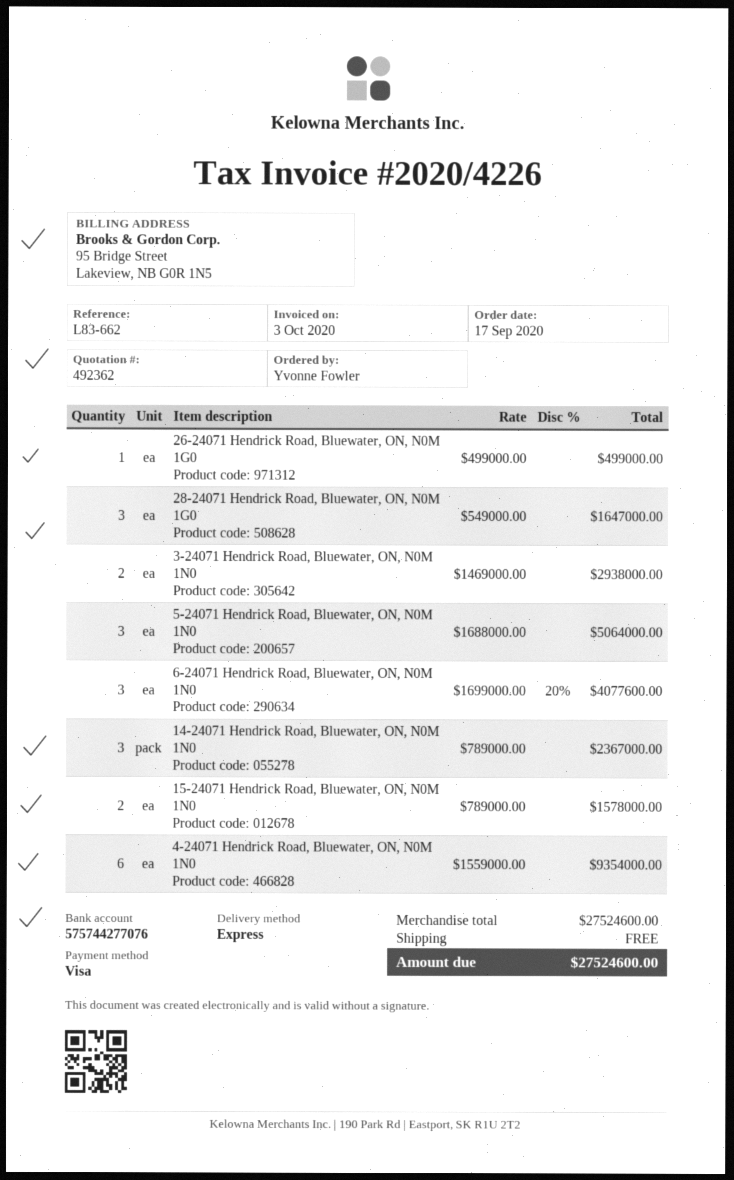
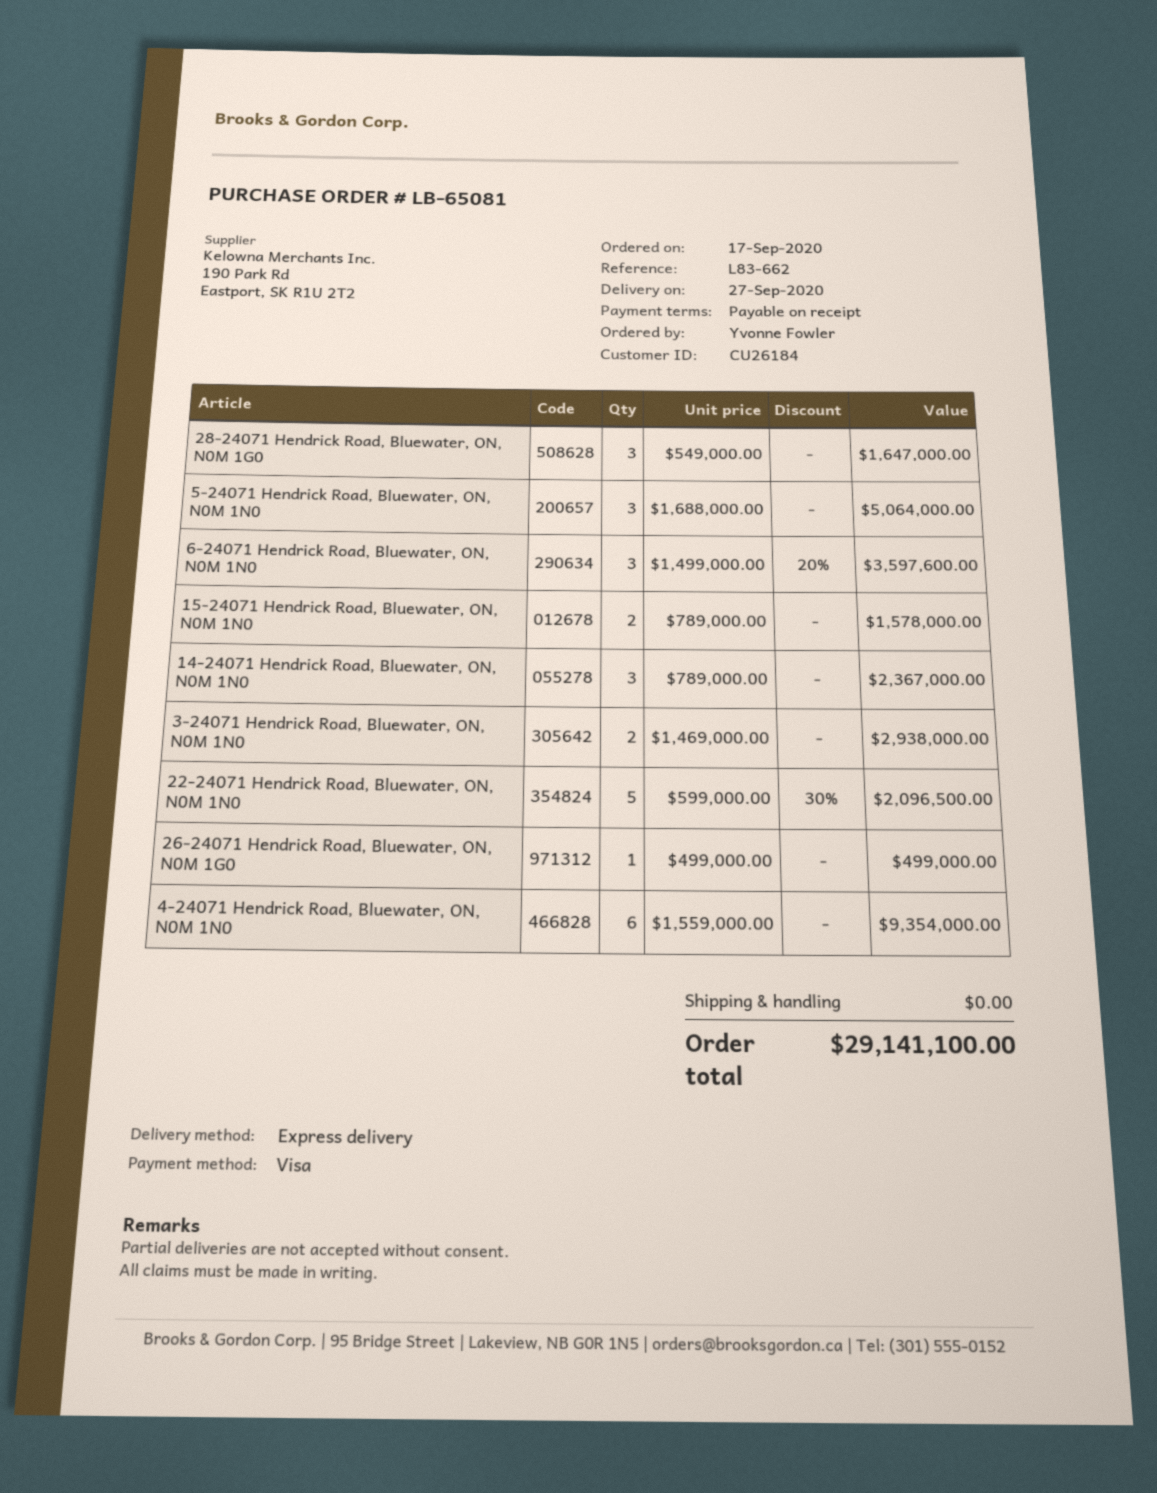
6-24071 Hendrick Road, Bluewater, ON, N0M 1N0: 3 x 1699000.00 - 20% = 4077600.00 -> 3 x 1499000.00 - 20% = 3597600.00
22-24071 Hendrick Road, Bluewater, ON, N0M 1N0: none -> 5 x 599000.00 - 30% = 2096500.00
total: 27524600.00 -> 29141100.00

